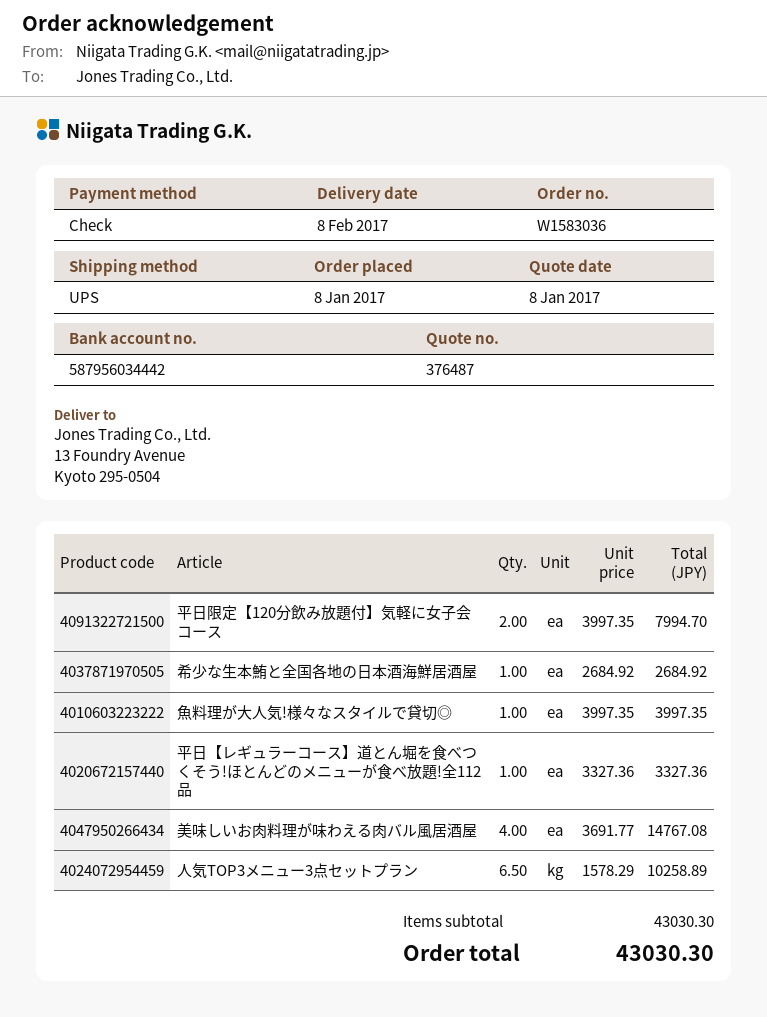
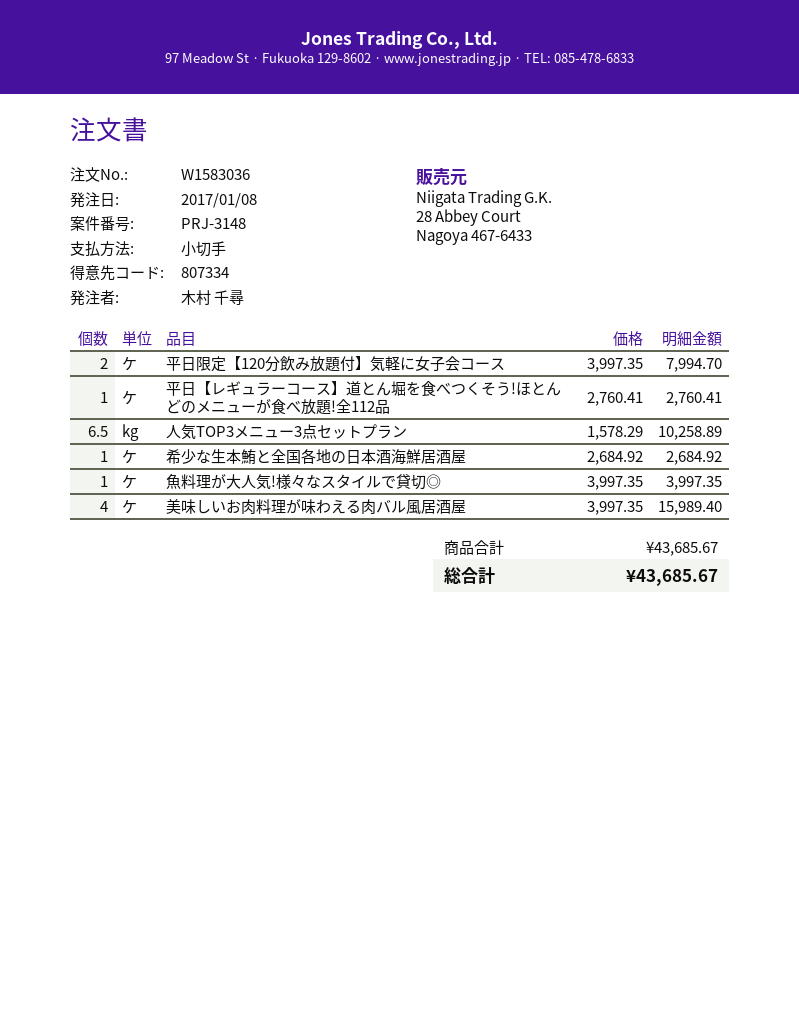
平日【レギュラーコース】道とん堀を食べつくそう!ほとんどのメニューが食べ放題!全112品: 1 x 3327.36 = 3327.36 -> 1 x 2760.41 = 2760.41
美味しいお肉料理が味わえる肉バル風居酒屋: 4 x 3691.77 = 14767.08 -> 4 x 3997.35 = 15989.40
subtotal: 43030.30 -> 43685.67
total: 43030.30 -> 43685.67

